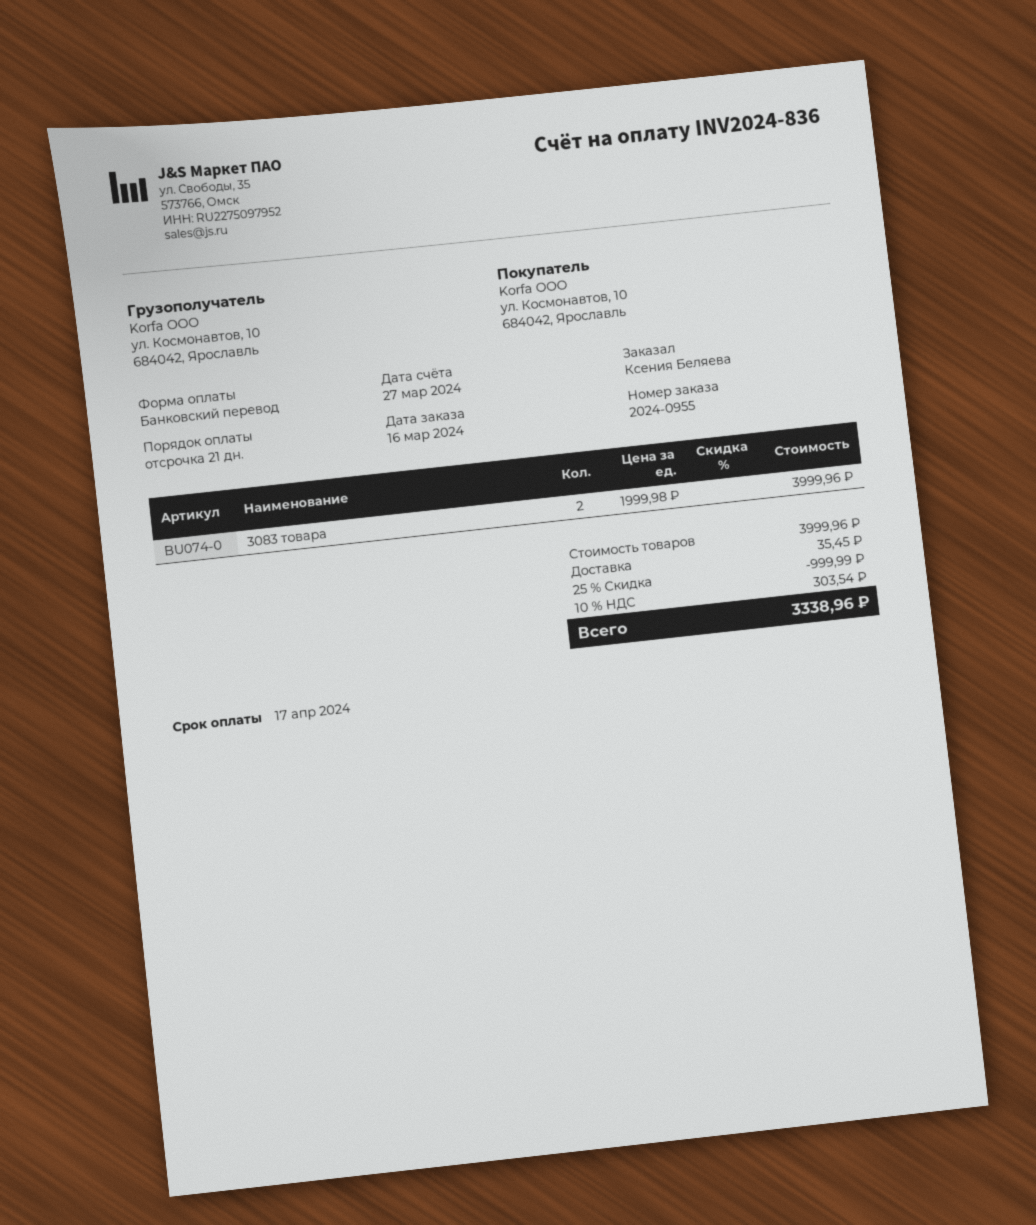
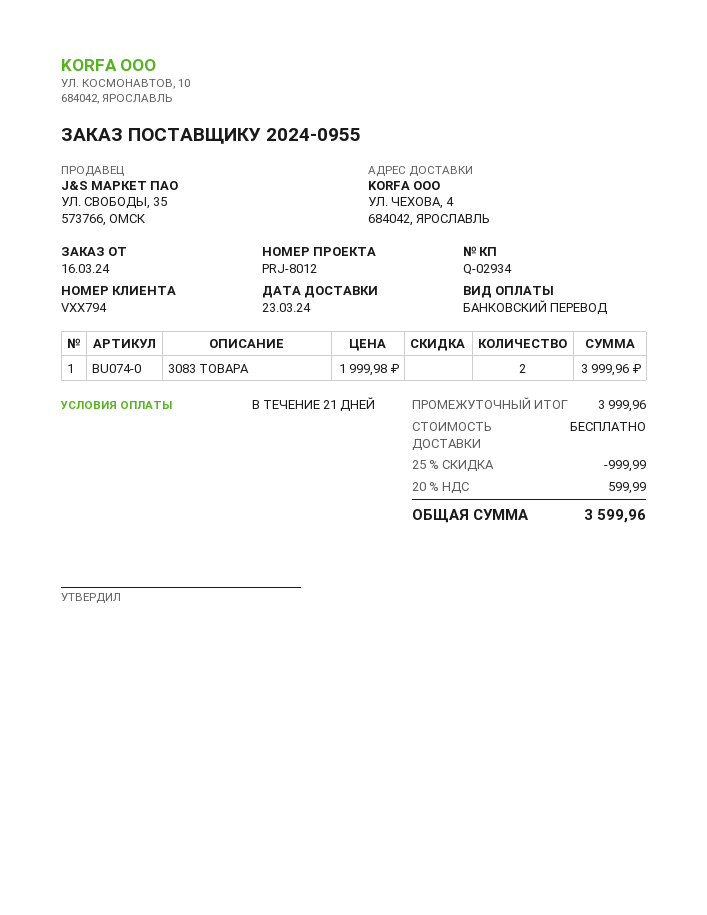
ship to: ул. Космонавтов, 10, 684042, Ярославль -> УЛ. ЧЕХОВА, 4, 684042, ЯРОСЛАВЛЬ
shipping: 35.45 -> 0.00
tax: 10% = 303.54 -> 20% = 599.99
total: 3338.96 -> 3599.96

